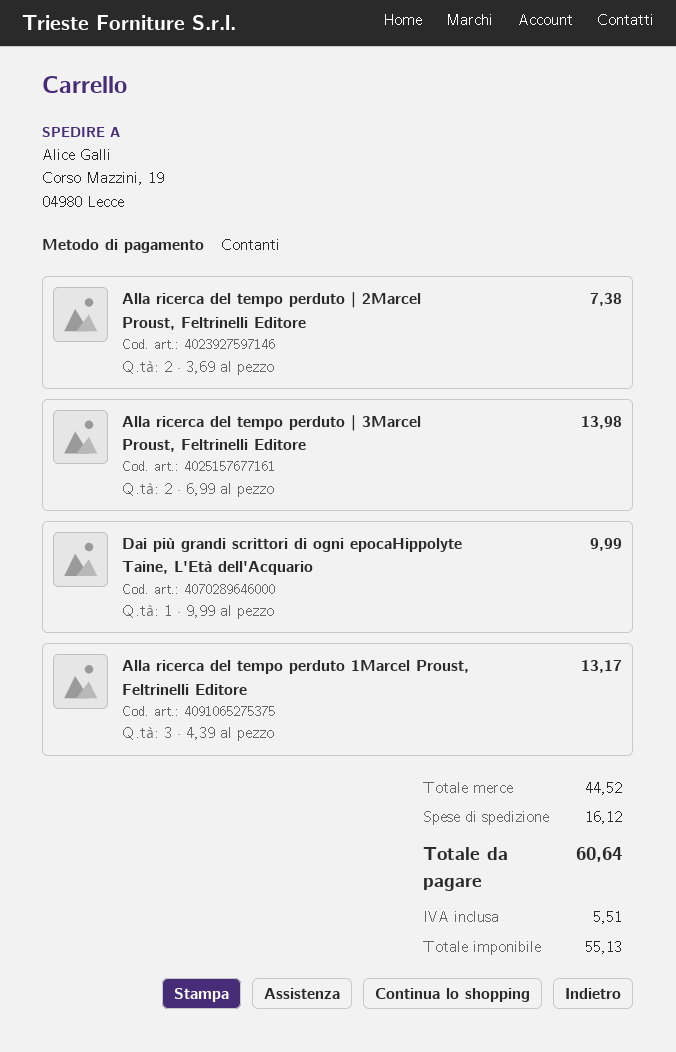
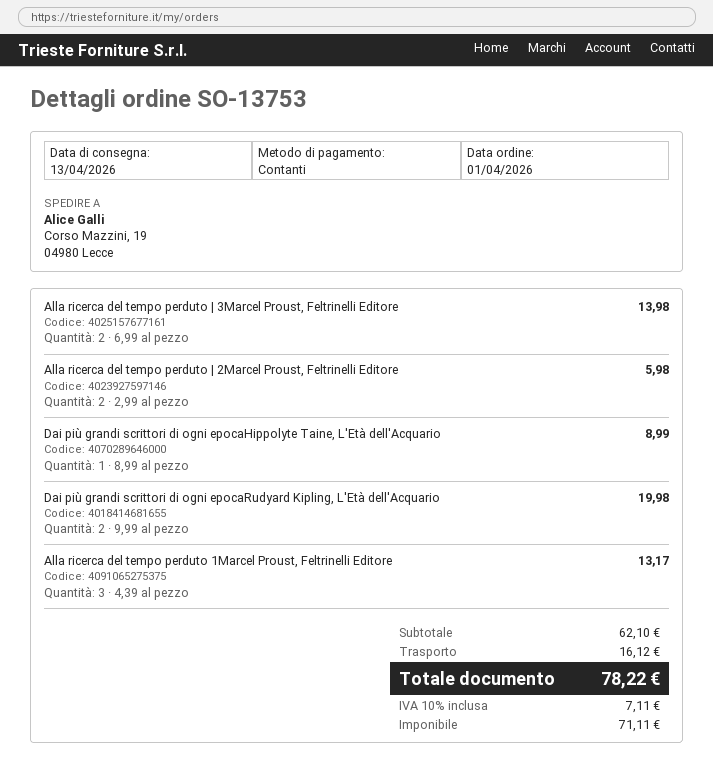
Alla ricerca del tempo perduto | 2Marcel Proust, Feltrinelli Editore: 2 x 3.69 = 7.38 -> 2 x 2.99 = 5.98
Dai più grandi scrittori di ogni epocaHippolyte Taine, L'Età dell'Acquario: 1 x 9.99 = 9.99 -> 1 x 8.99 = 8.99
Dai più grandi scrittori di ogni epocaRudyard Kipling, L'Età dell'Acquario: none -> 2 x 9.99 = 19.98
subtotal: 44.52 -> 62.10
net: 55.13 -> 71.11
tax: 5.51 -> 7.11
total: 60.64 -> 78.22

